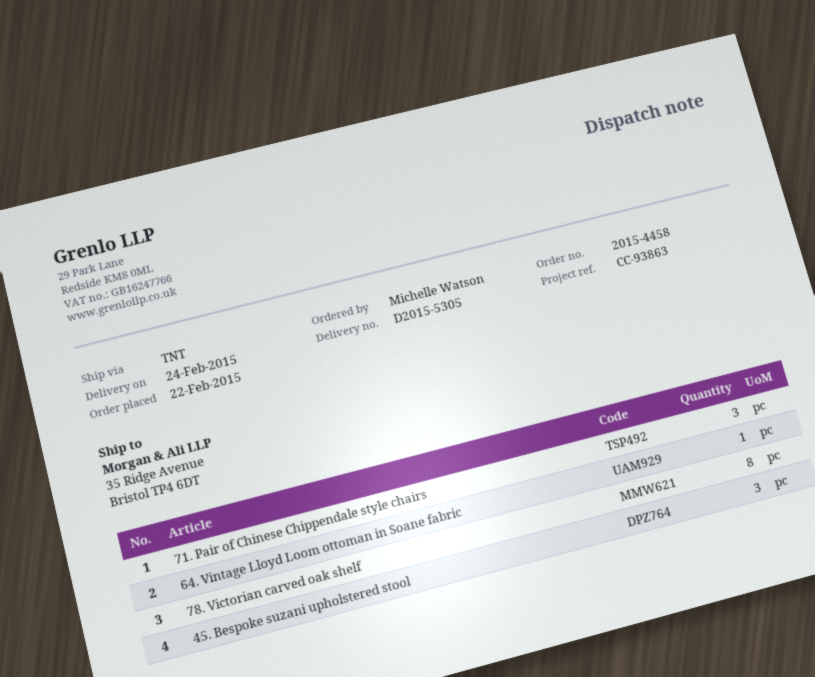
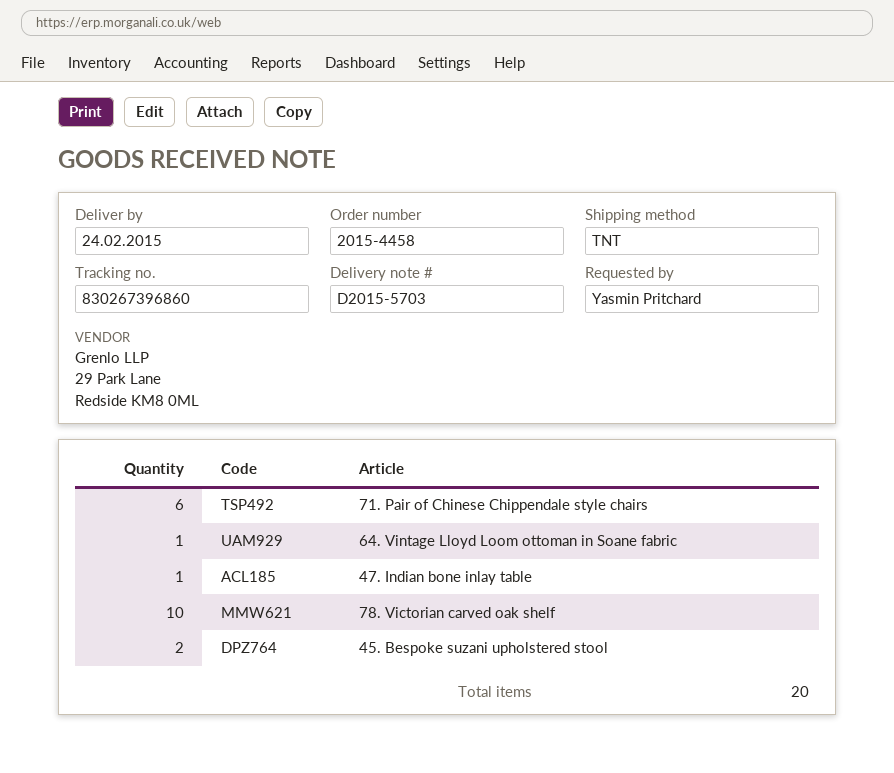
delivery note number: D2015-5305 -> D2015-5703
ordered by: Michelle Watson -> Yasmin Pritchard
71. Pair of Chinese Chippendale style chairs: 3 -> 6
78. Victorian carved oak shelf: 8 -> 10
45. Bespoke suzani upholstered stool: 3 -> 2
47. Indian bone inlay table: none -> 1

